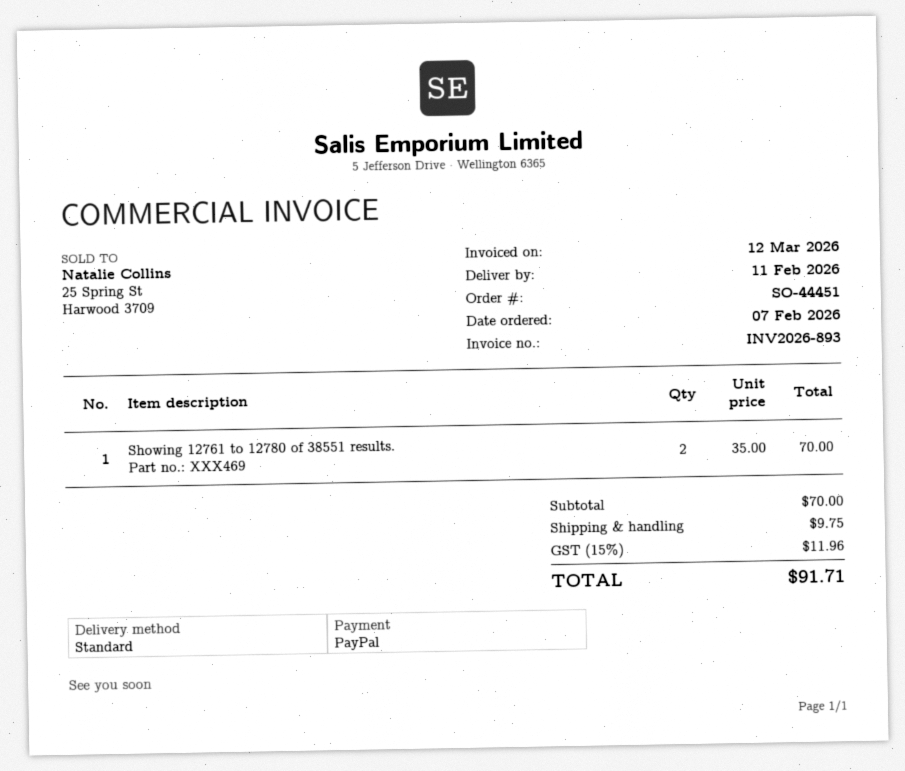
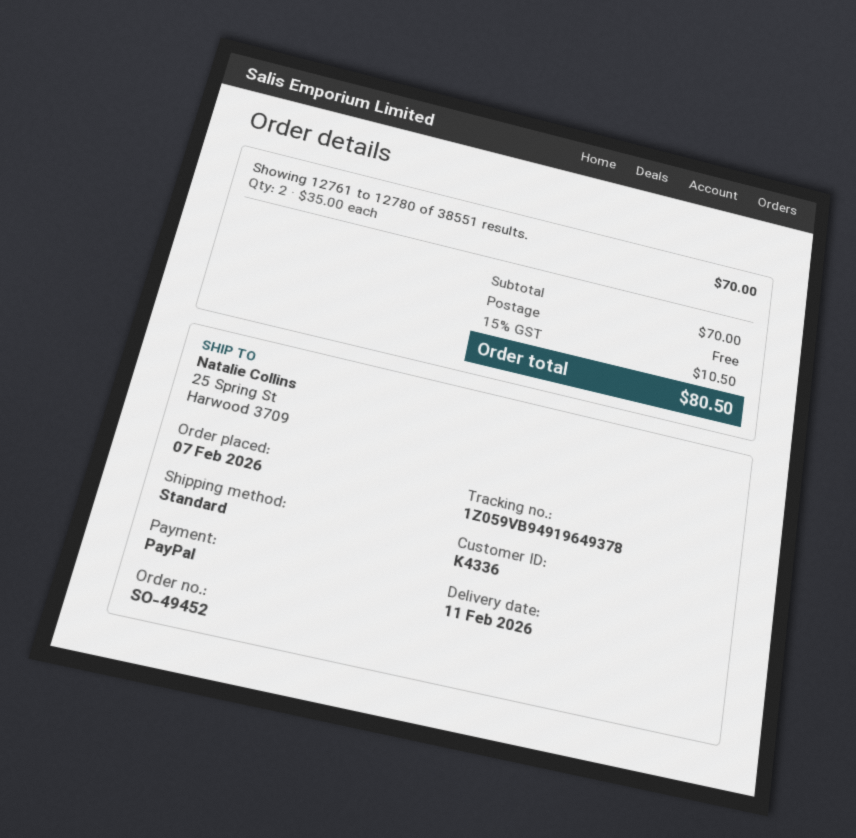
order number: SO-44451 -> SO-49452
shipping: 9.75 -> 0.00
tax: 15% = 11.96 -> 15% = 10.50
total: 91.71 -> 80.50

